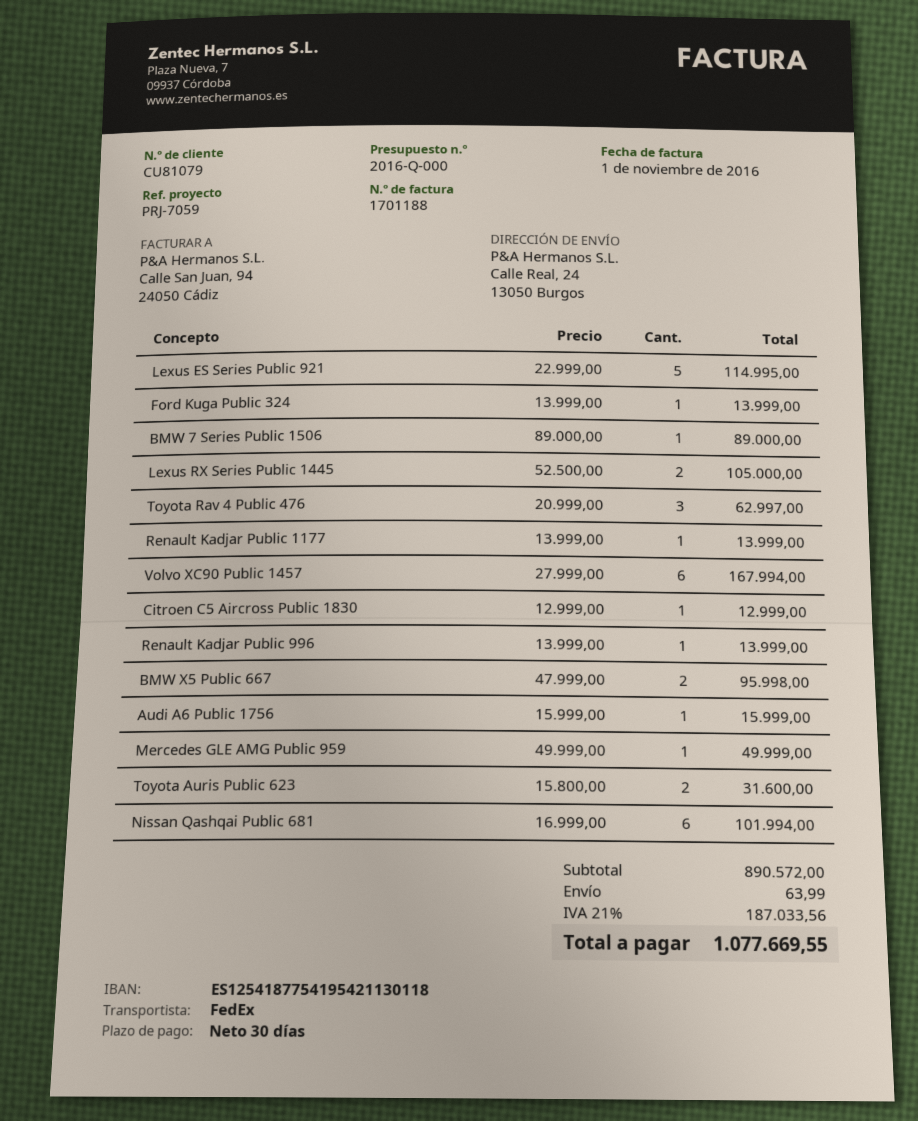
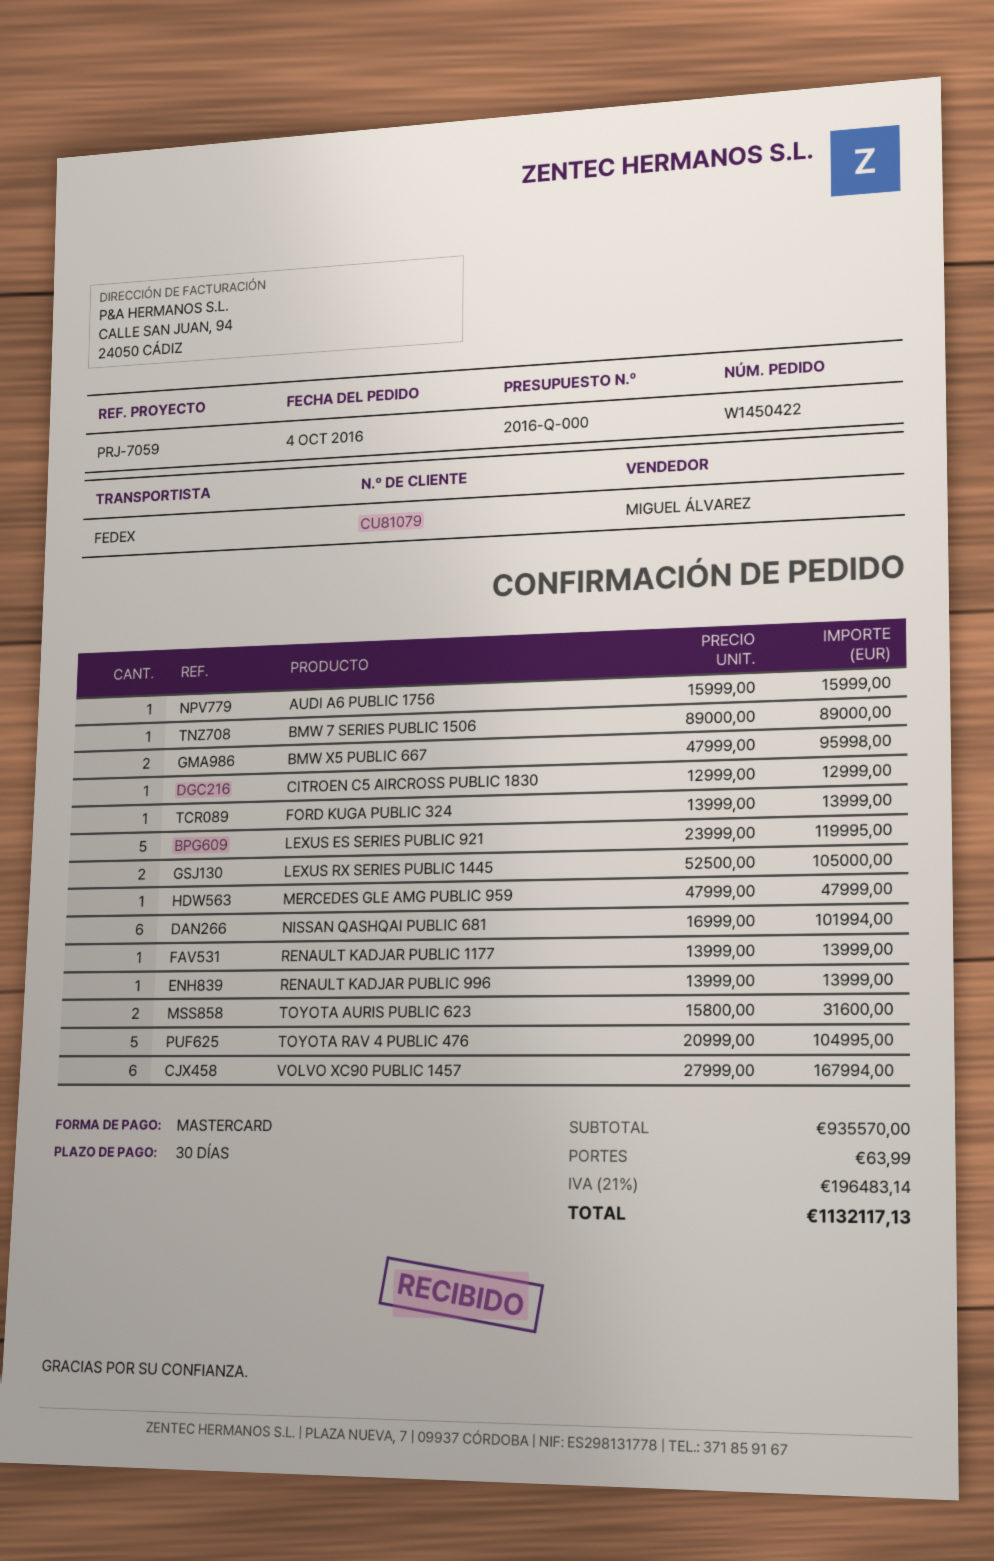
Lexus ES Series Public 921: 5 x 22999.00 = 114995.00 -> 5 x 23999.00 = 119995.00
Toyota Rav 4 Public 476: 3 x 20999.00 = 62997.00 -> 5 x 20999.00 = 104995.00
Mercedes GLE AMG Public 959: 1 x 49999.00 = 49999.00 -> 1 x 47999.00 = 47999.00
subtotal: 890572.00 -> 935570.00
tax: 21% = 187033.56 -> 21% = 196483.14
total: 1077669.55 -> 1132117.13

